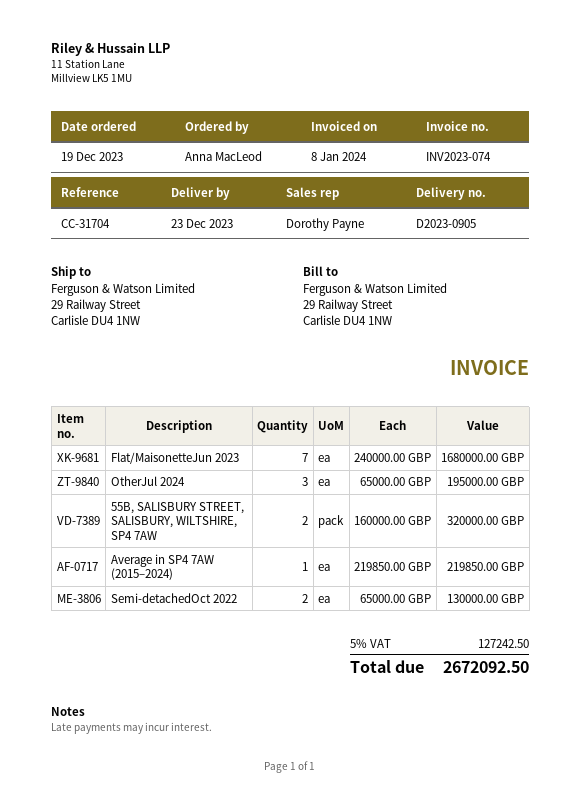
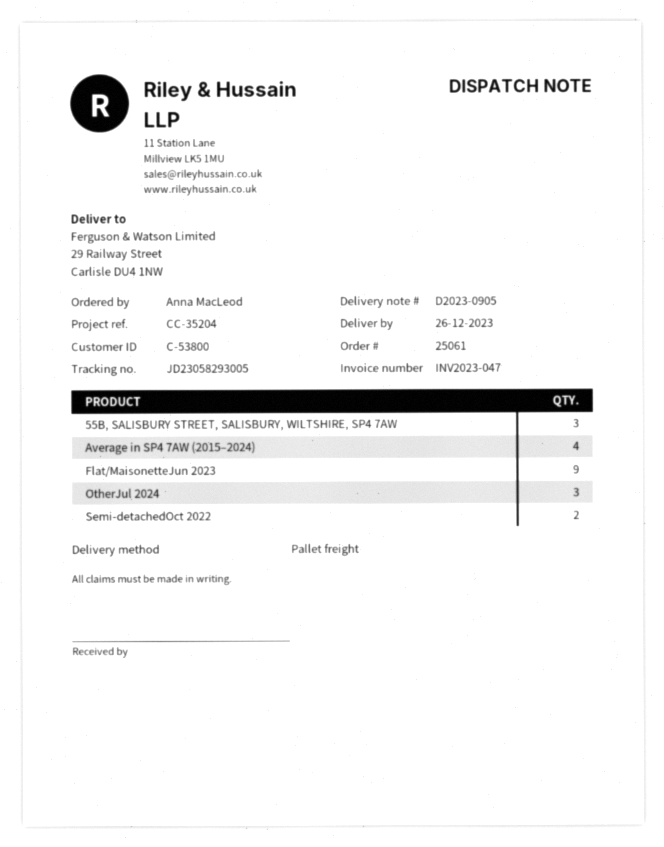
delivery date: 2023-12-23 -> 2023-12-26
invoice number: INV2023-074 -> INV2023-047
reference: CC-31704 -> CC-35204
Flat/MaisonetteJun 2023: 7 -> 9
55B, SALISBURY STREET, SALISBURY, WILTSHIRE, SP4 7AW: 2 -> 3
Average in SP4 7AW (2015–2024): 1 -> 4

